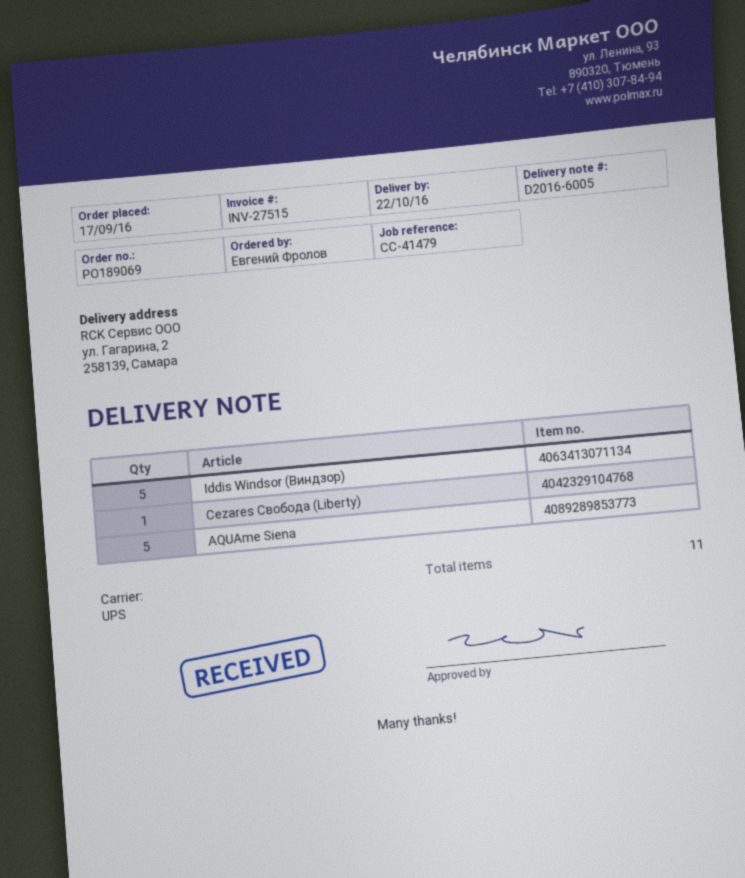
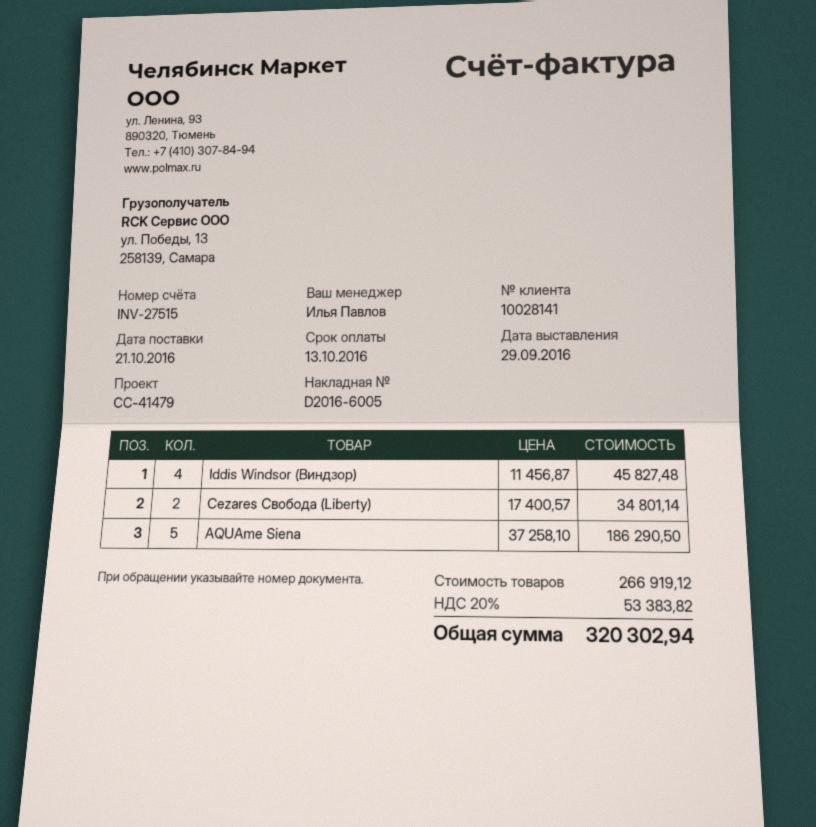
delivery date: 2016-10-22 -> 2016-10-21
ship to: ул. Гагарина, 2, 258139, Самара -> ул. Победы, 13, 258139, Самара
Iddis Windsor (Виндзор): 5 -> 4
Cezares Свобода (Liberty): 1 -> 2

